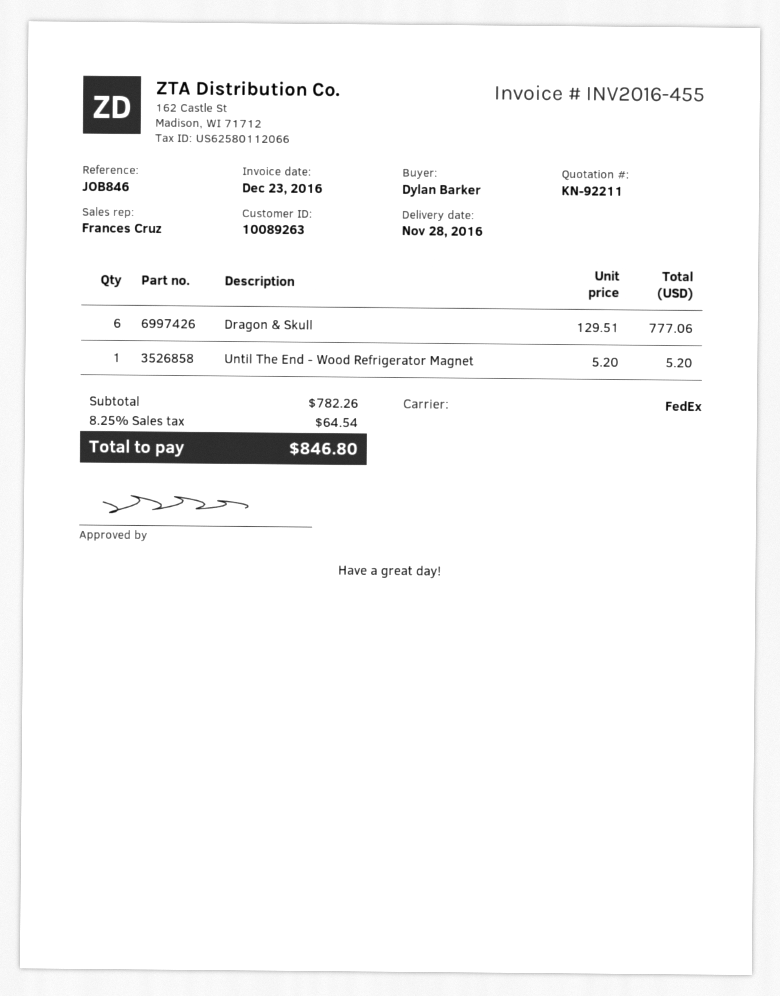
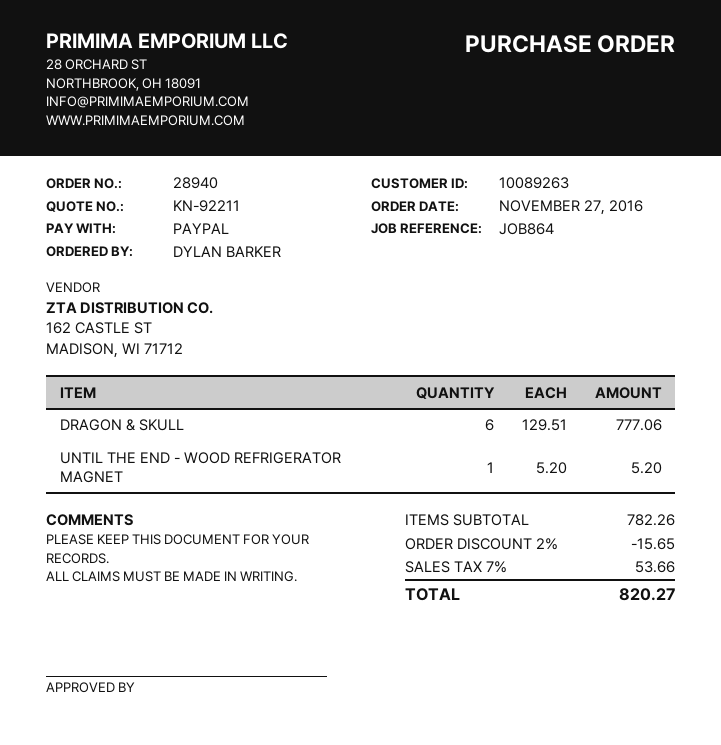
reference: JOB846 -> JOB864
discount: none -> 2% = 15.65
tax: 8.25% = 64.54 -> 7% = 53.66
total: 846.80 -> 820.27

